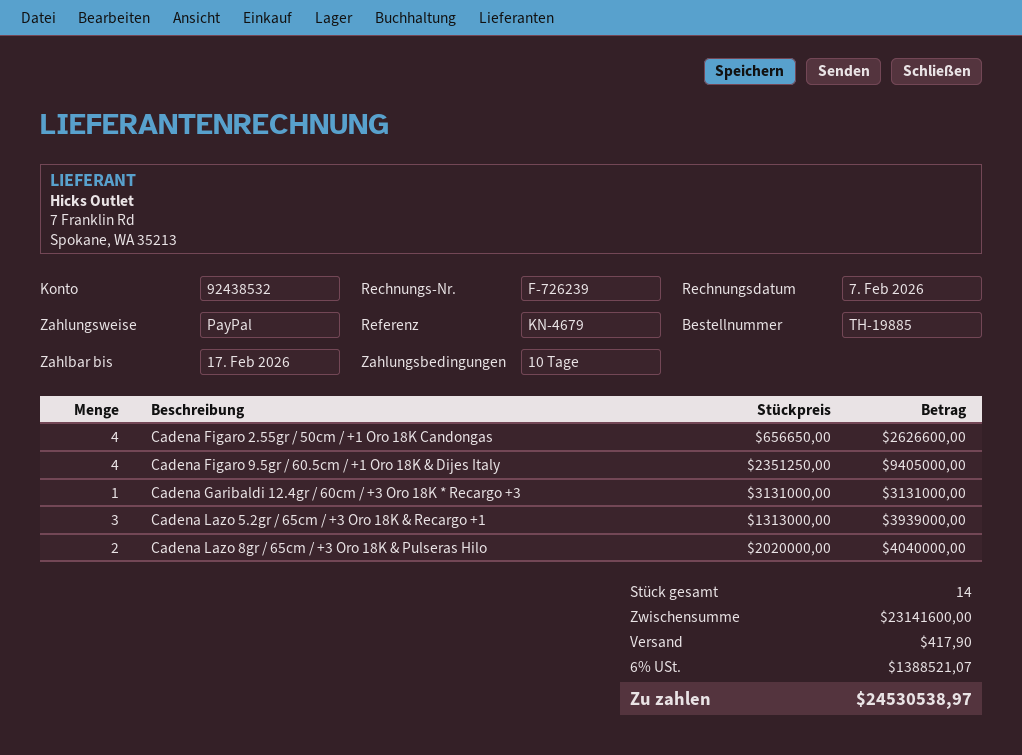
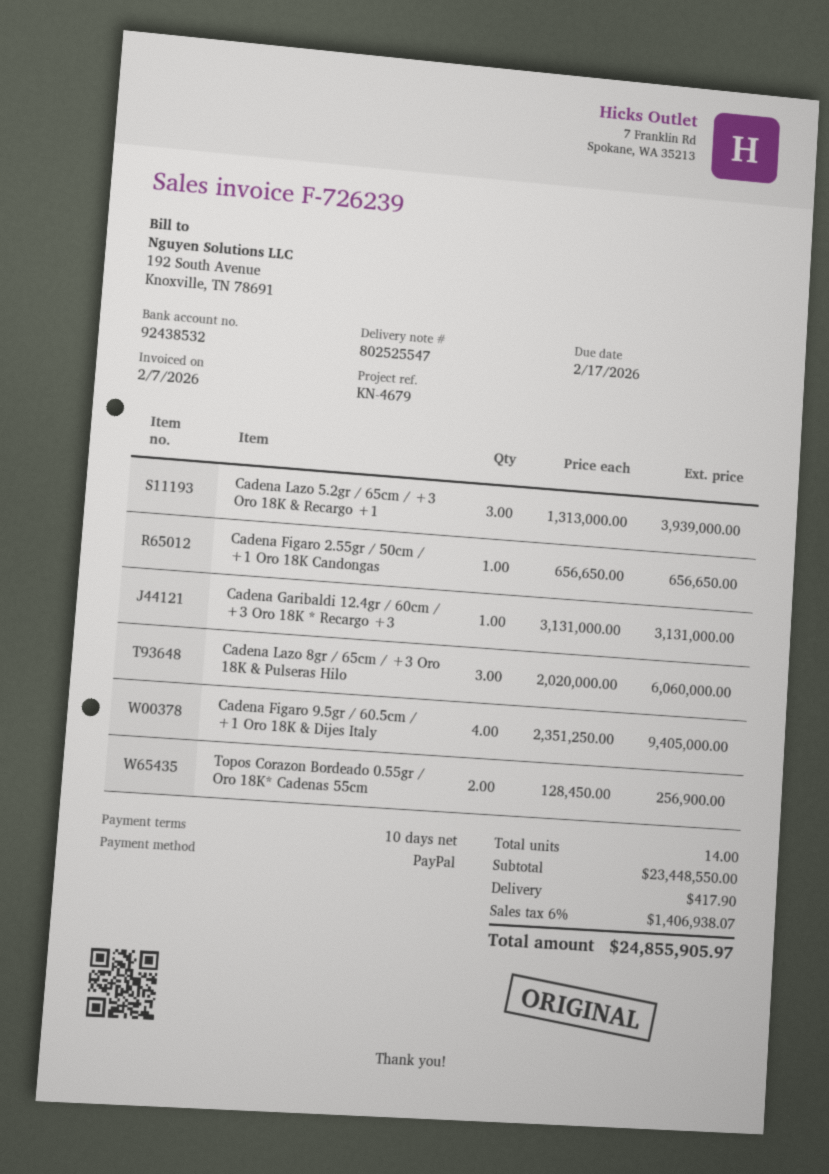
Cadena Figaro 2.55gr / 50cm / +1 Oro 18K Candongas: 4 x 656650.00 = 2626600.00 -> 1 x 656650.00 = 656650.00
Cadena Lazo 8gr / 65cm / +3 Oro 18K & Pulseras Hilo: 2 x 2020000.00 = 4040000.00 -> 3 x 2020000.00 = 6060000.00
Topos Corazon Bordeado 0.55gr / Oro 18K* Cadenas 55cm: none -> 2 x 128450.00 = 256900.00
subtotal: 23141600.00 -> 23448550.00
tax: 6% = 1388521.07 -> 6% = 1406938.07
total: 24530538.97 -> 24855905.97

